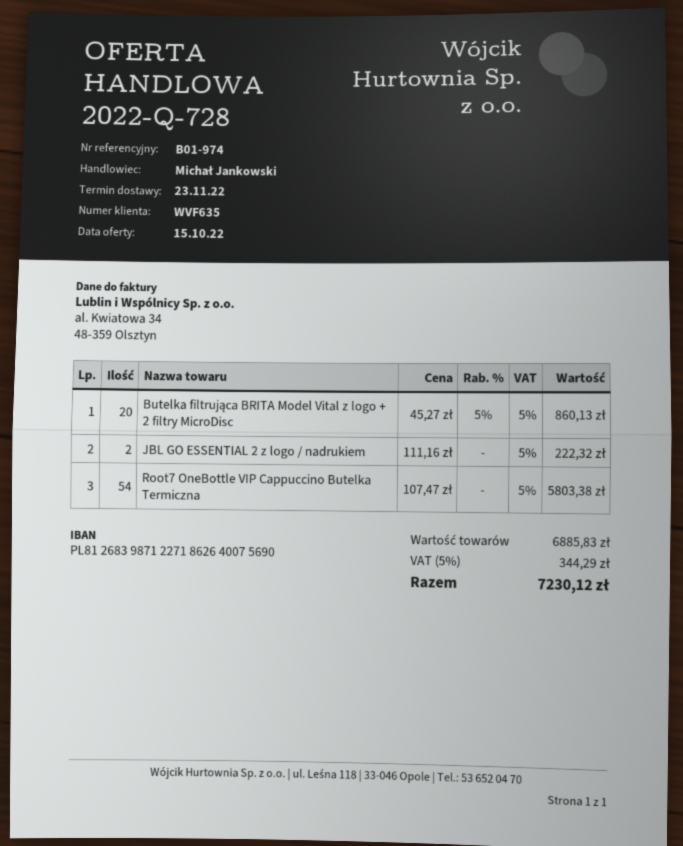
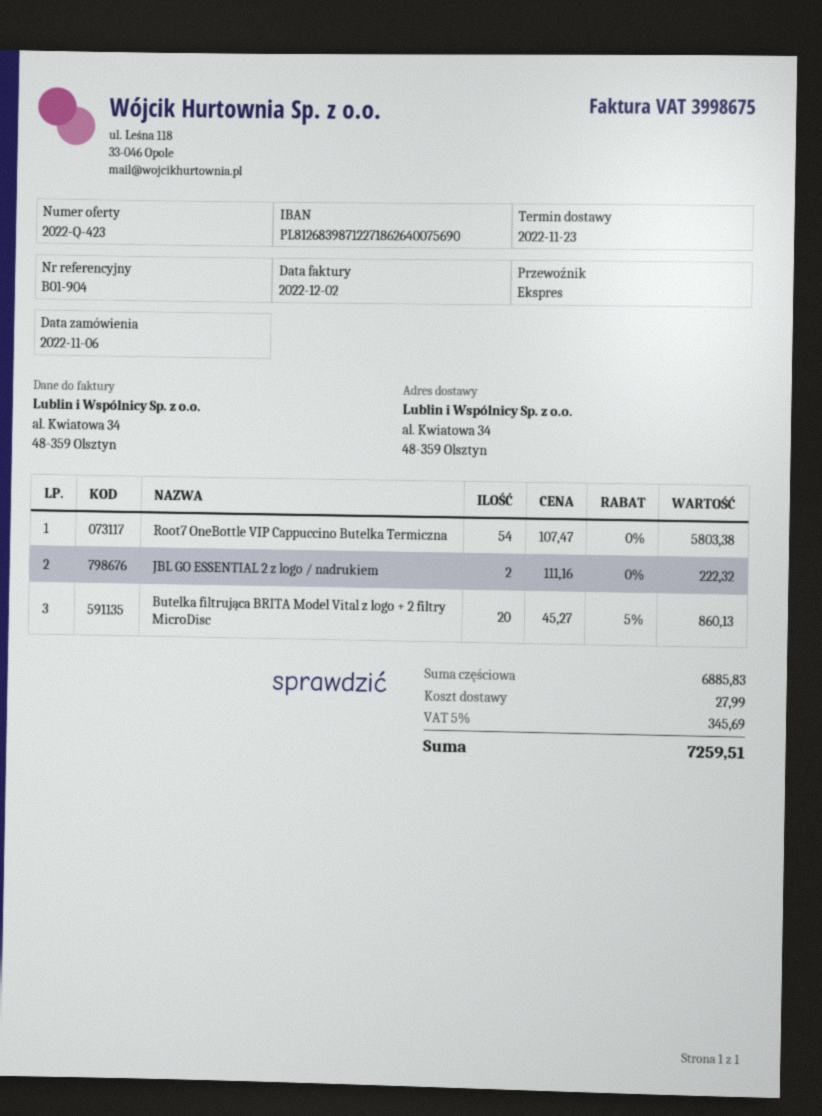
quote number: 2022-Q-728 -> 2022-Q-423
reference: B01-974 -> B01-904
shipping: none -> 27.99
tax: 5% = 344.29 -> 5% = 345.69
total: 7230.12 -> 7259.51

